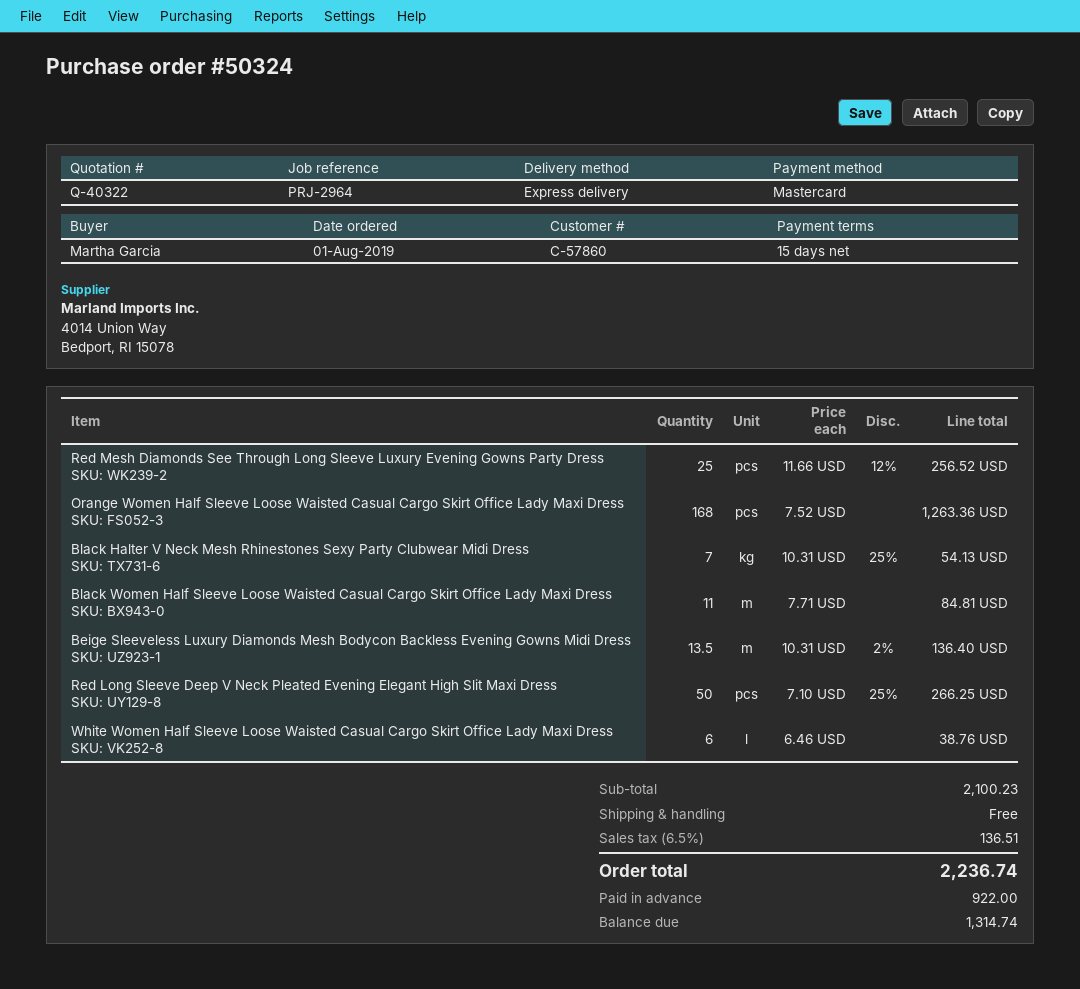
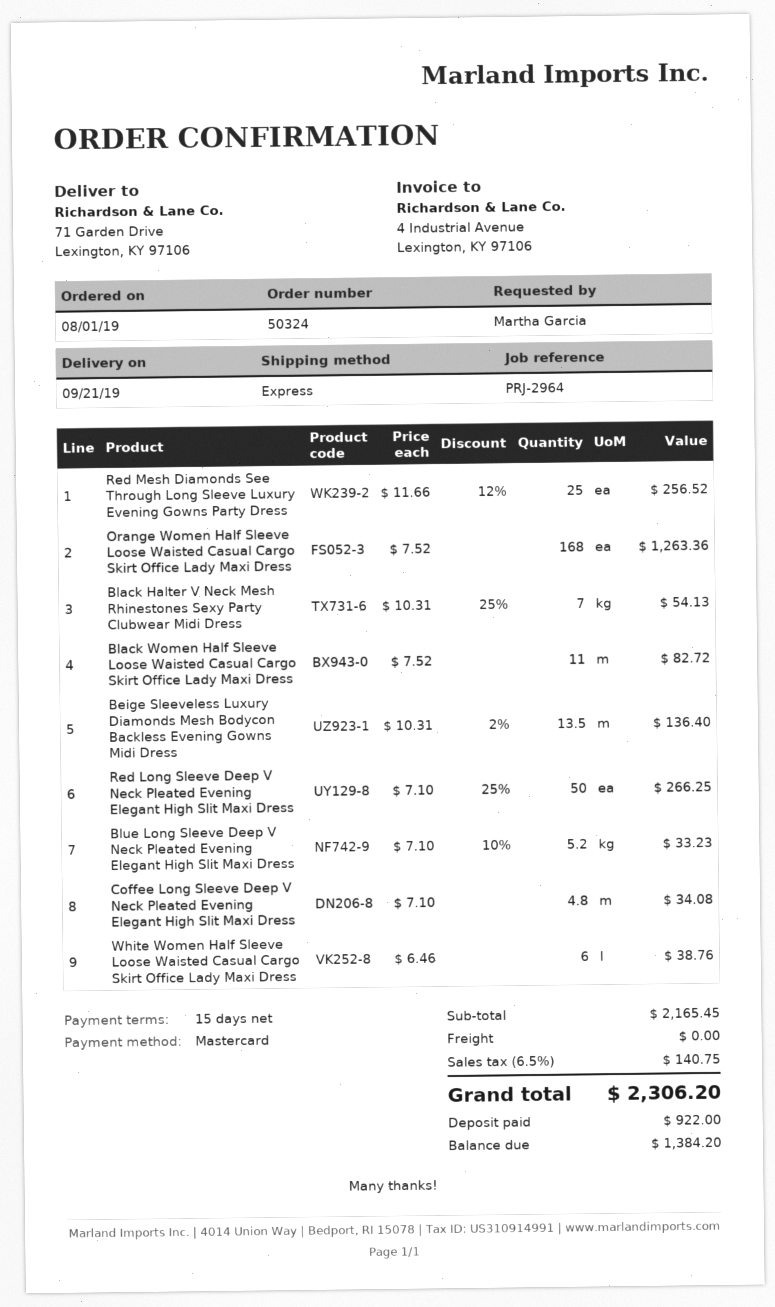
Black Women Half Sleeve Loose Waisted Casual Cargo Skirt Office Lady Maxi Dress: 11 x 7.71 = 84.81 -> 11 x 7.52 = 82.72
Blue Long Sleeve Deep V Neck Pleated Evening Elegant High Slit Maxi Dress: none -> 5.2 x 7.10 - 10% = 33.23
Coffee Long Sleeve Deep V Neck Pleated Evening Elegant High Slit Maxi Dress: none -> 4.8 x 7.10 = 34.08
subtotal: 2100.23 -> 2165.45
tax: 6.5% = 136.51 -> 6.5% = 140.75
total: 2236.74 -> 2306.20
balance: 1314.74 -> 1384.20

